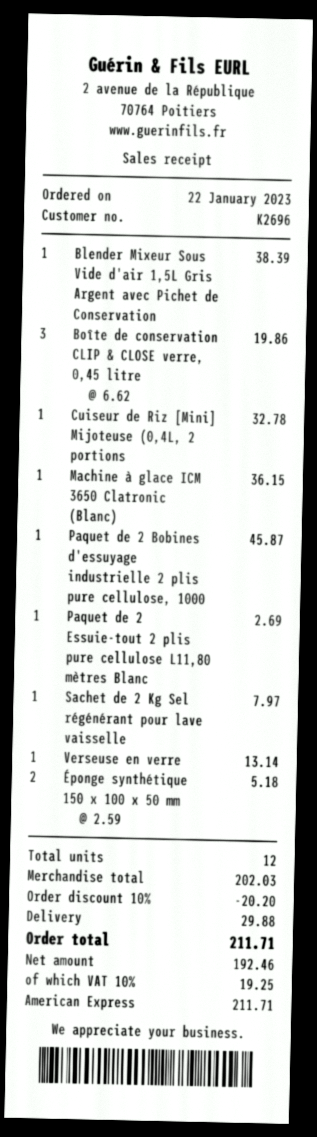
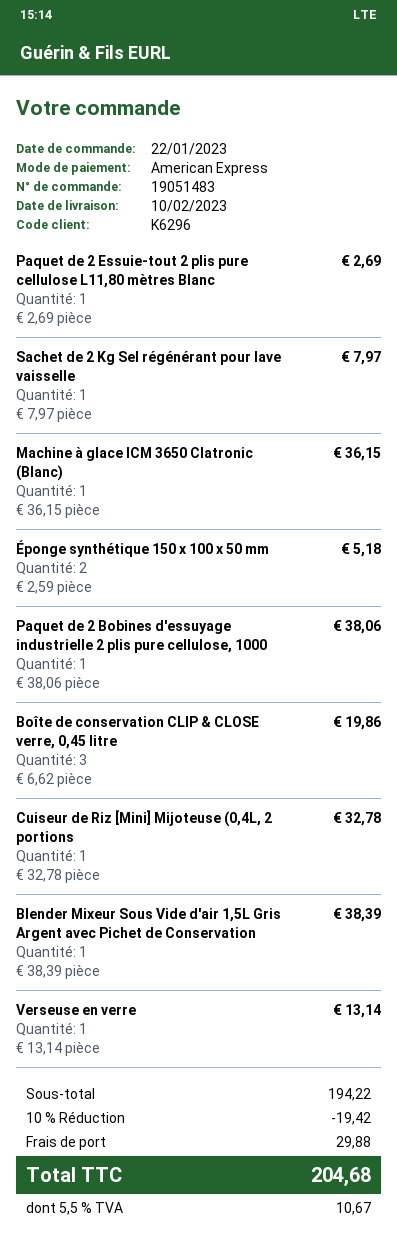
customer number: K2696 -> K6296
Paquet de 2 Bobines d'essuyage industrielle 2 plis pure cellulose, 1000: 1 x 45.87 = 45.87 -> 1 x 38.06 = 38.06
subtotal: 202.03 -> 194.22
discount: 10% = 20.20 -> 10% = 19.42
tax: 10% = 19.25 -> 5.5% = 10.67
total: 211.71 -> 204.68

